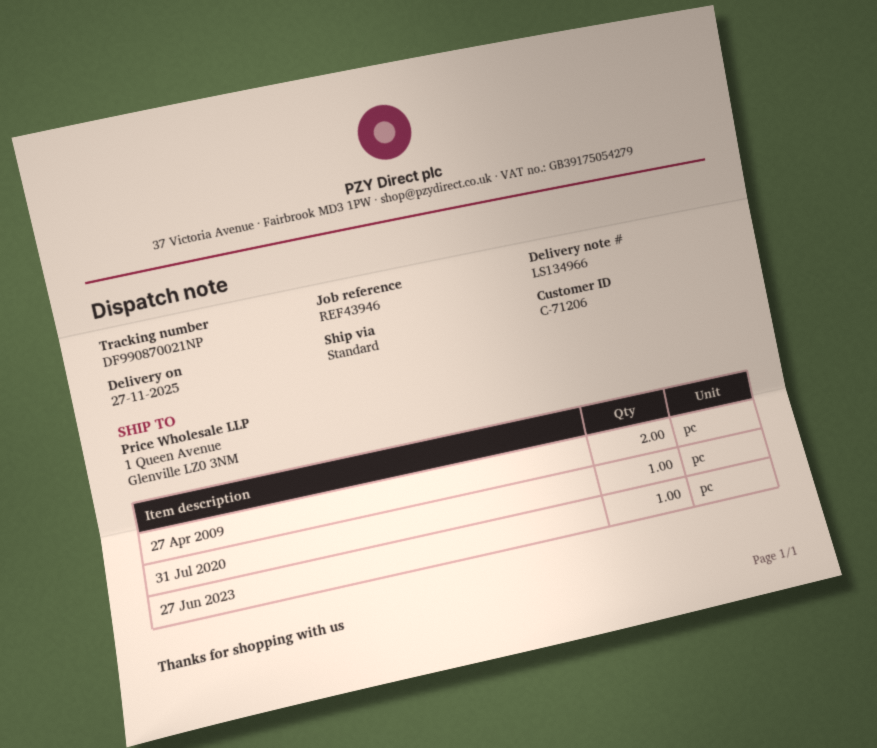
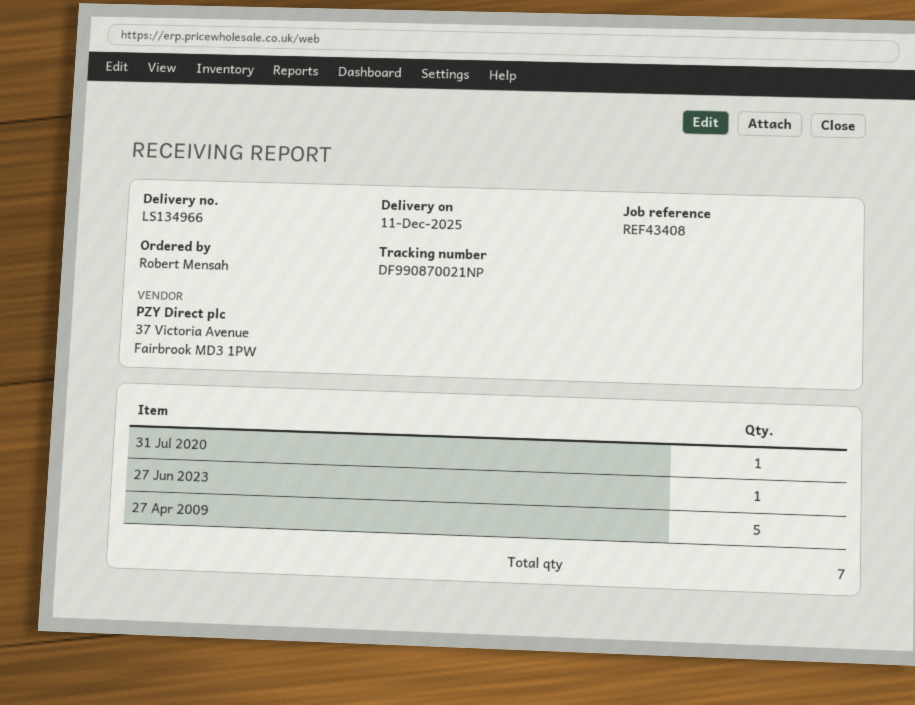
delivery date: 2025-11-27 -> 2025-12-11
reference: REF43946 -> REF43408
27 Apr 2009: 2 -> 5

